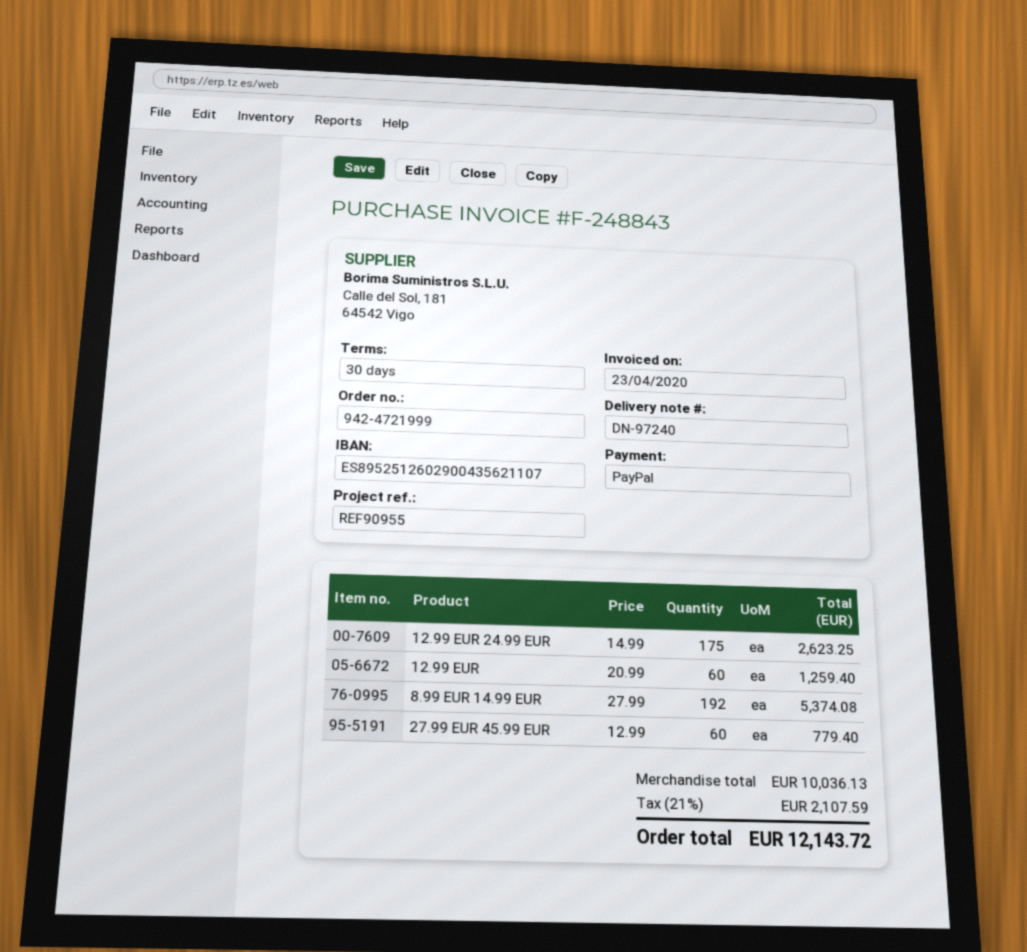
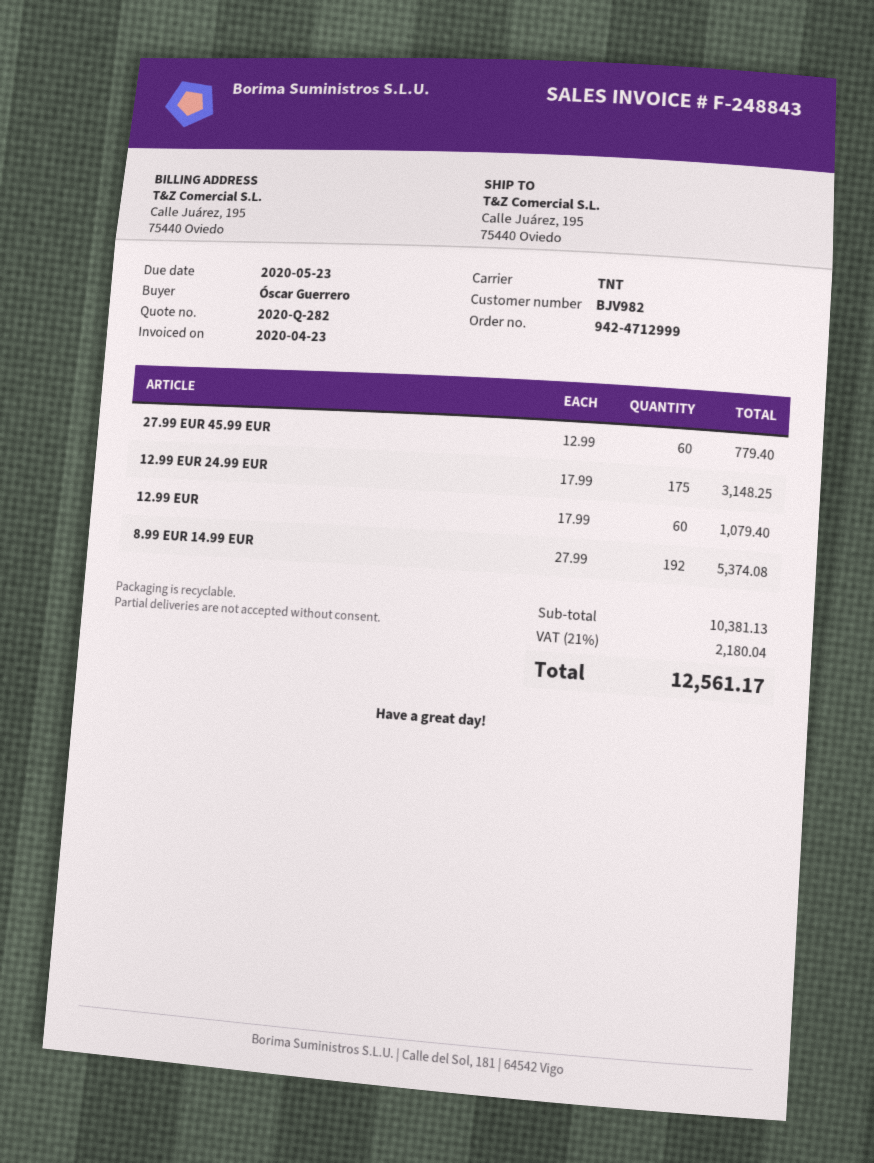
order number: 942-4721999 -> 942-4712999
12.99 EUR 24.99 EUR: 175 x 14.99 = 2623.25 -> 175 x 17.99 = 3148.25
12.99 EUR: 60 x 20.99 = 1259.40 -> 60 x 17.99 = 1079.40
subtotal: 10036.13 -> 10381.13
tax: 21% = 2107.59 -> 21% = 2180.04
total: 12143.72 -> 12561.17

